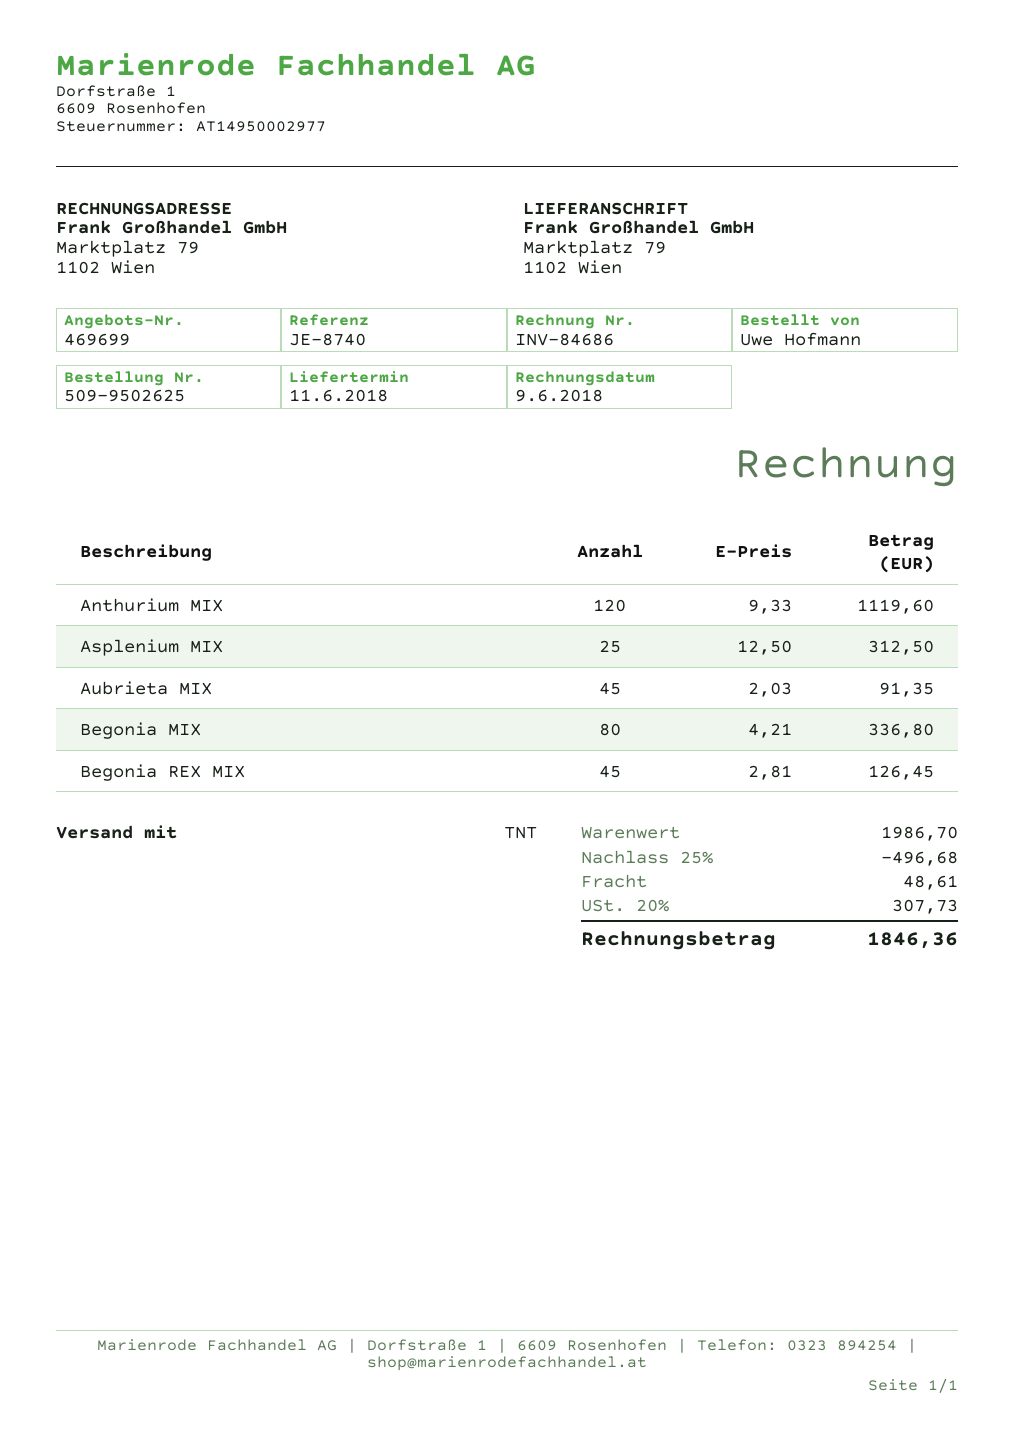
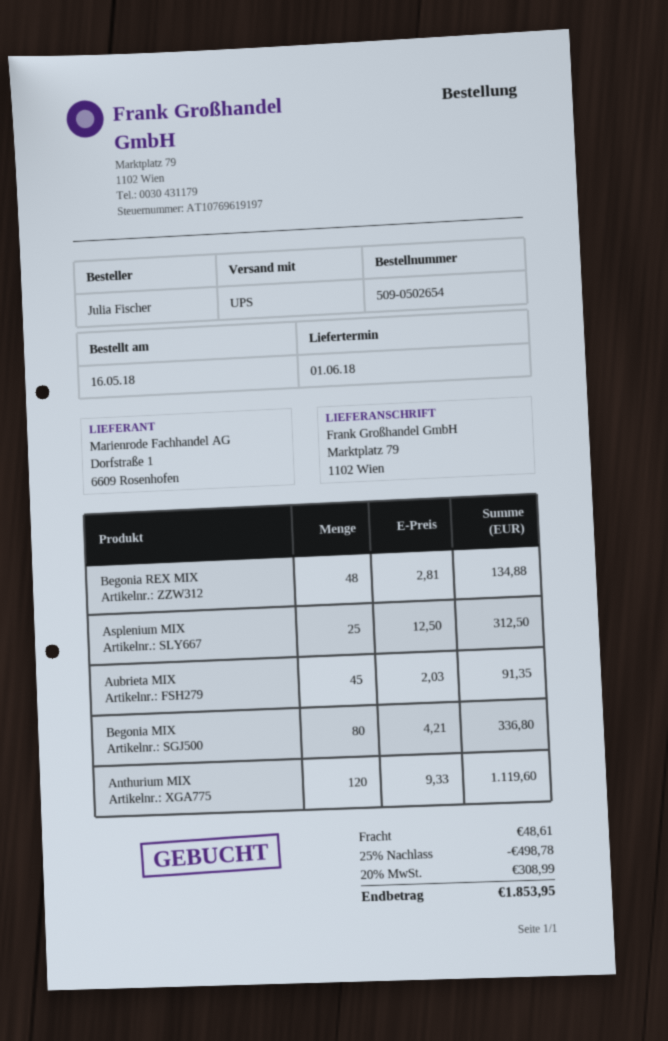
order number: 509-9502625 -> 509-0502654
delivery date: 2018-06-11 -> 2018-06-01
ordered by: Uwe Hofmann -> Julia Fischer
shipping method: TNT -> UPS
Begonia REX MIX: 45 x 2.81 = 126.45 -> 48 x 2.81 = 134.88
discount: 25% = 496.68 -> 25% = 498.78
tax: 20% = 307.73 -> 20% = 308.99
total: 1846.36 -> 1853.95

